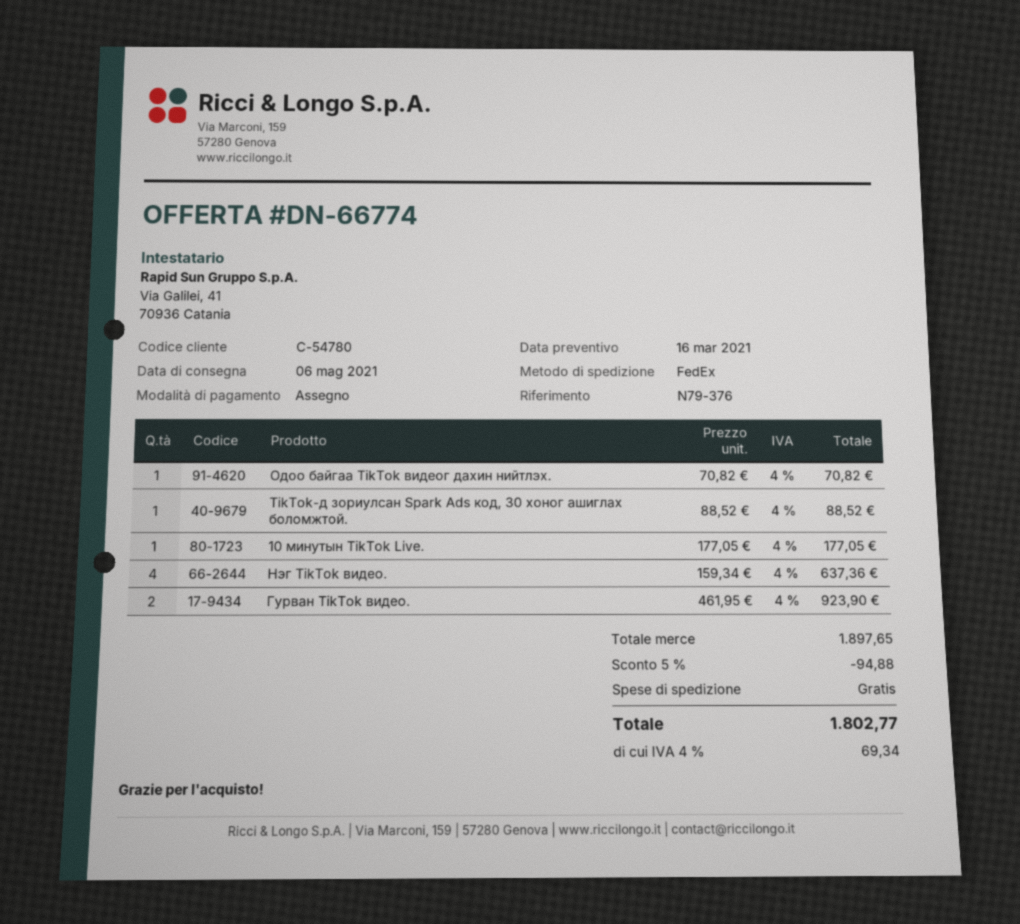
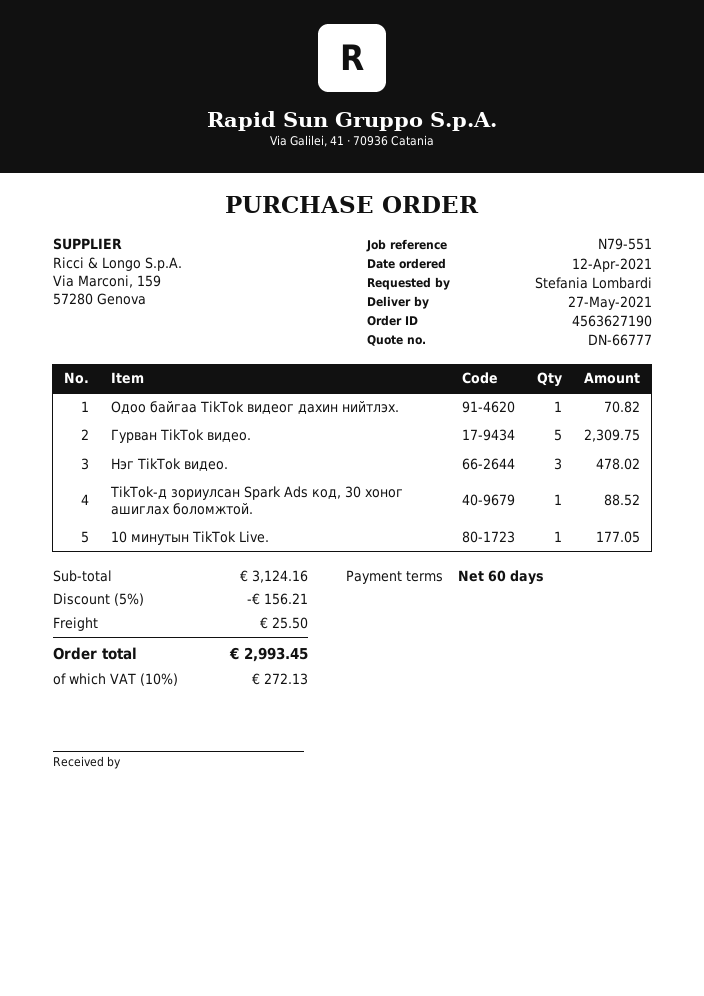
quote number: DN-66774 -> DN-66777
delivery date: 2021-05-06 -> 2021-05-27
reference: N79-376 -> N79-551
Нэг TikTok видео.: 4 for 637.36 -> 3 for 478.02
Гурван TikTok видео.: 2 for 923.90 -> 5 for 2309.75
subtotal: 1897.65 -> 3124.16
discount: 5% = 94.88 -> 5% = 156.21
shipping: 0.00 -> 25.50
tax: 4% = 69.34 -> 10% = 272.13
total: 1802.77 -> 2993.45

